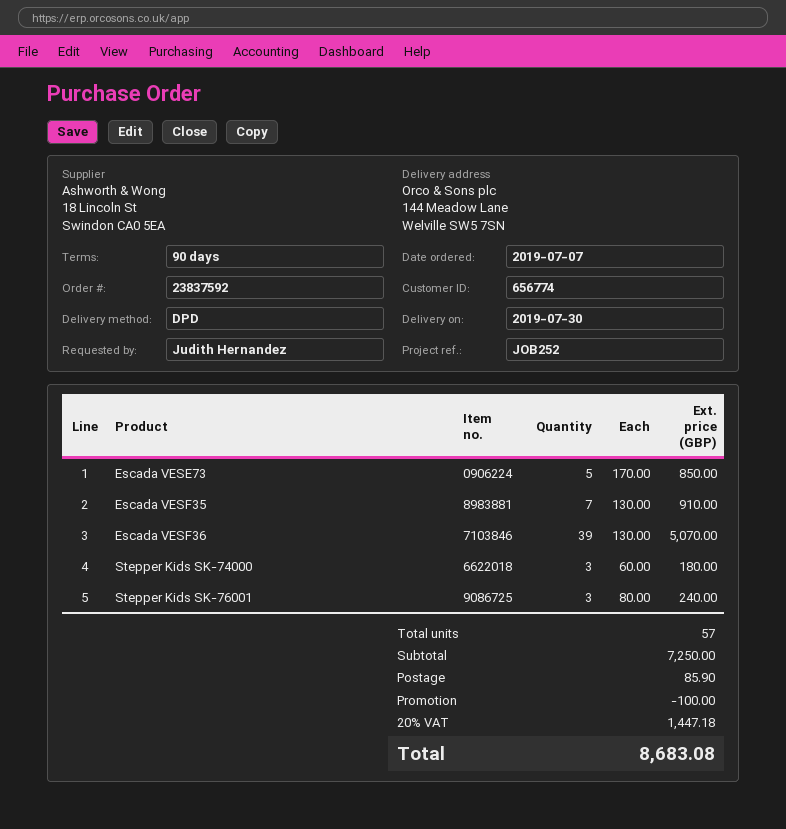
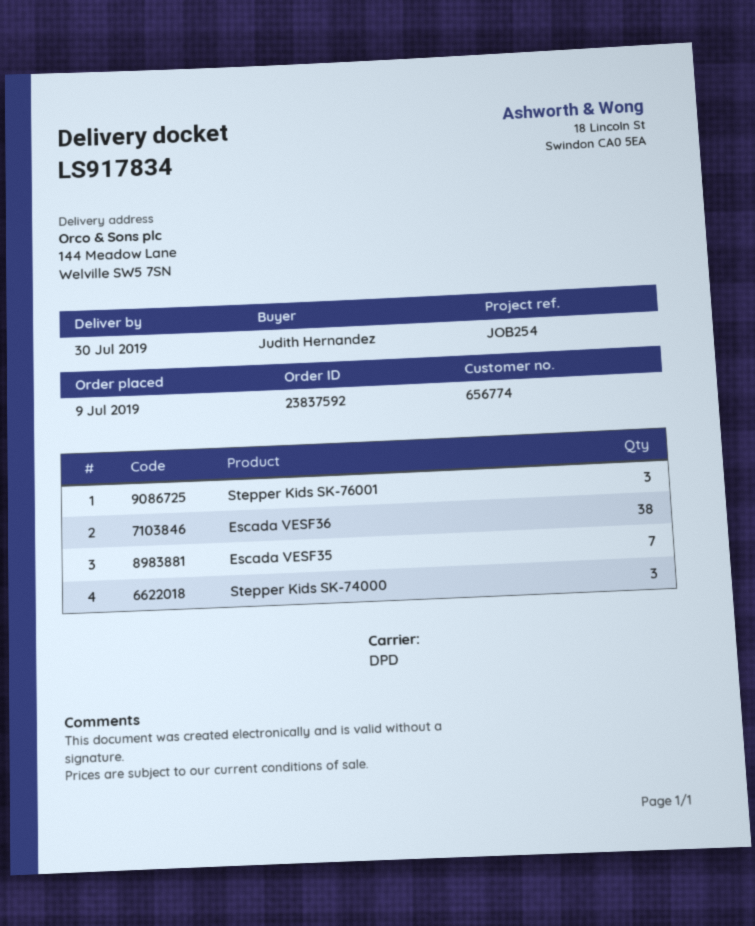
order date: 2019-07-07 -> 2019-07-09
reference: JOB252 -> JOB254
Escada VESE73: 5 -> none
Escada VESF36: 39 -> 38

